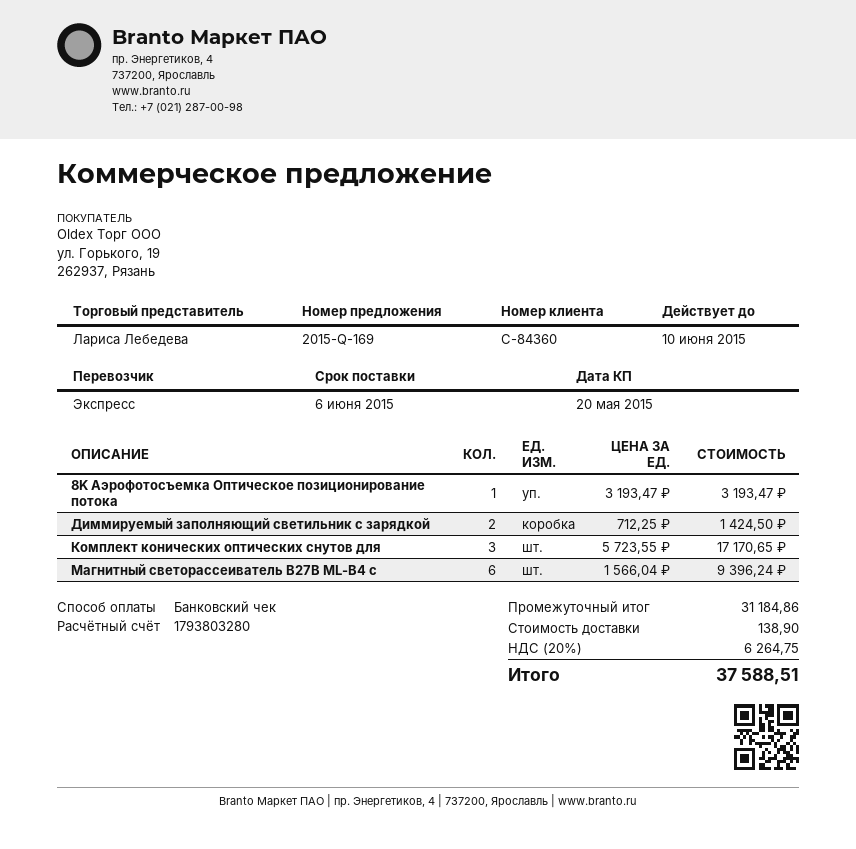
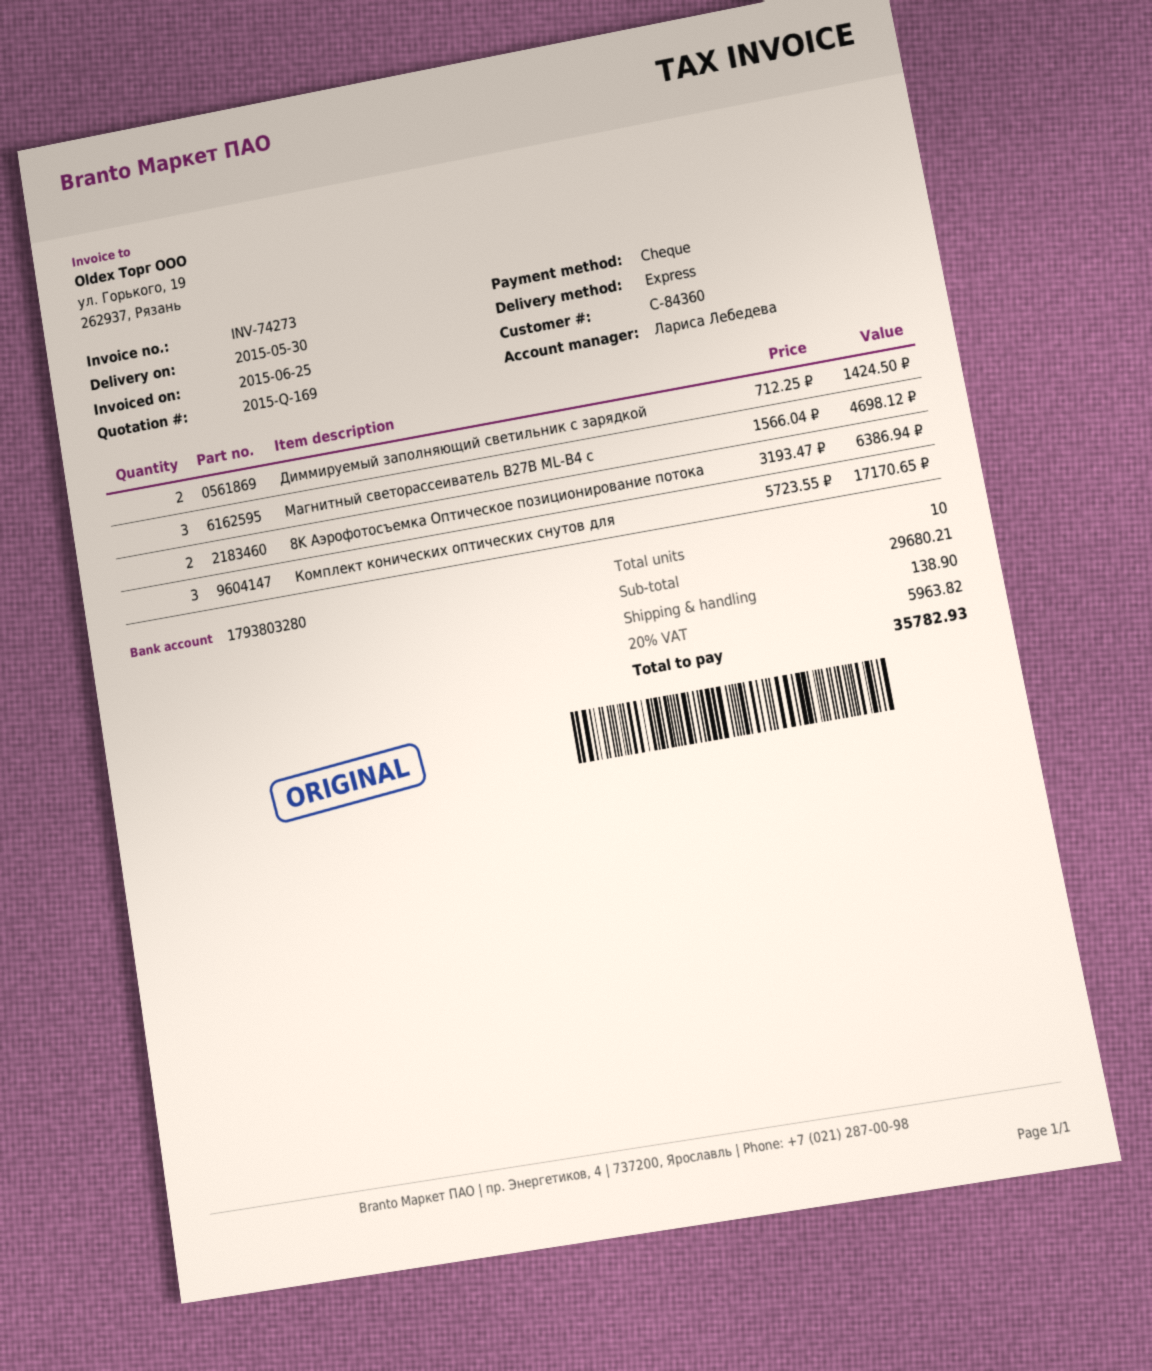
delivery date: 2015-06-06 -> 2015-05-30
8K Аэрофотосъемка Оптическое позиционирование потока: 1 x 3193.47 = 3193.47 -> 2 x 3193.47 = 6386.94
Магнитный светорассеиватель B27B ML-B4 с: 6 x 1566.04 = 9396.24 -> 3 x 1566.04 = 4698.12
subtotal: 31184.86 -> 29680.21
tax: 20% = 6264.75 -> 20% = 5963.82
total: 37588.51 -> 35782.93

